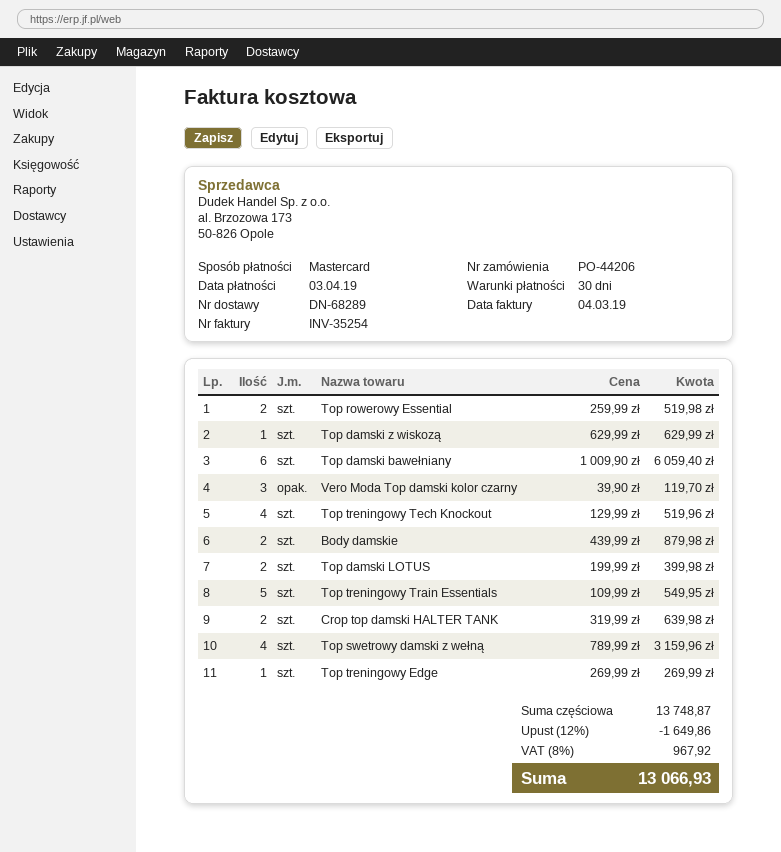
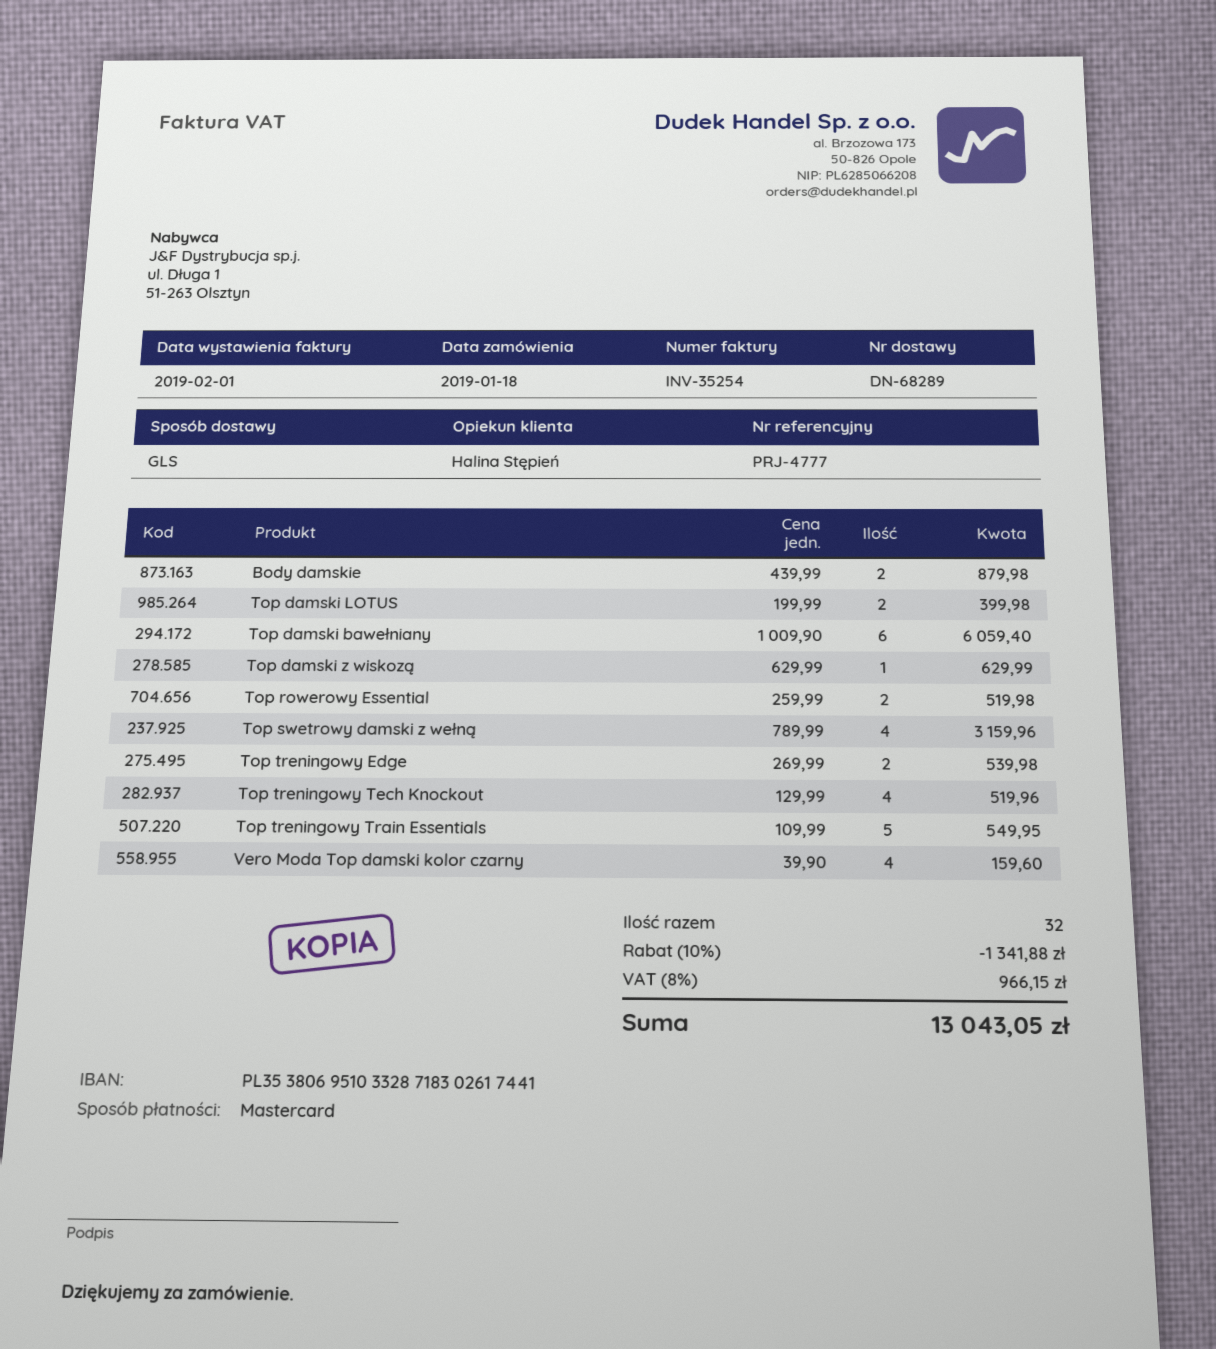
invoice date: 2019-03-04 -> 2019-02-01
Vero Moda Top damski kolor czarny: 3 x 39.90 = 119.70 -> 4 x 39.90 = 159.60
Crop top damski HALTER TANK: 2 x 319.99 = 639.98 -> none
Top treningowy Edge: 1 x 269.99 = 269.99 -> 2 x 269.99 = 539.98
discount: 12% = 1649.86 -> 10% = 1341.88
tax: 8% = 967.92 -> 8% = 966.15
total: 13066.93 -> 13043.05

